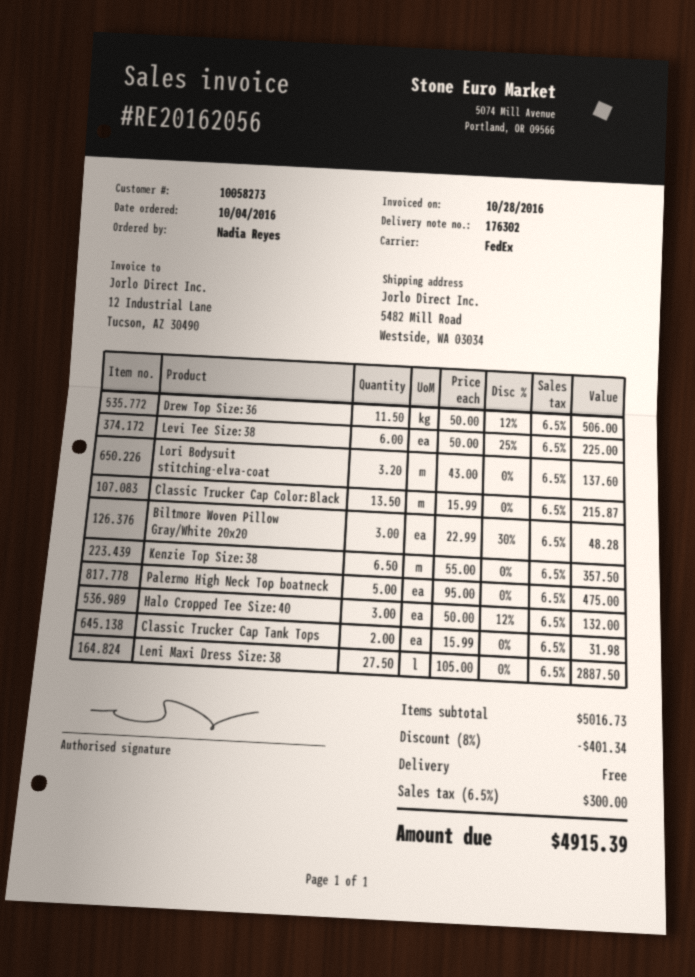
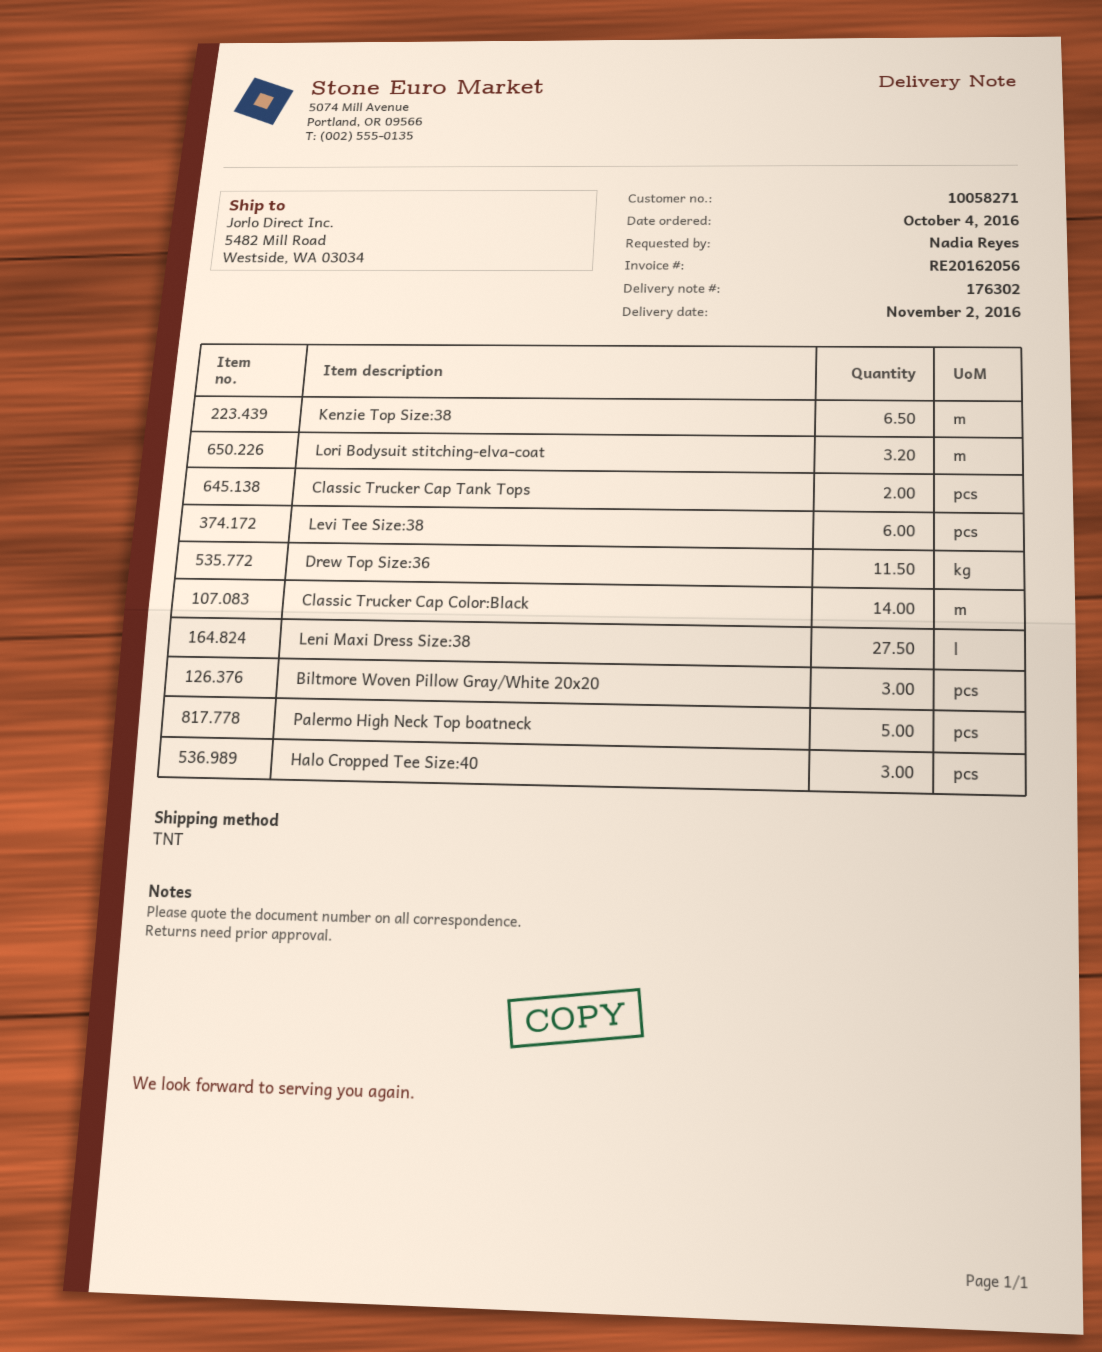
customer number: 10058273 -> 10058271
shipping method: FedEx -> TNT
Classic Trucker Cap Color:Black: 13.5 -> 14

